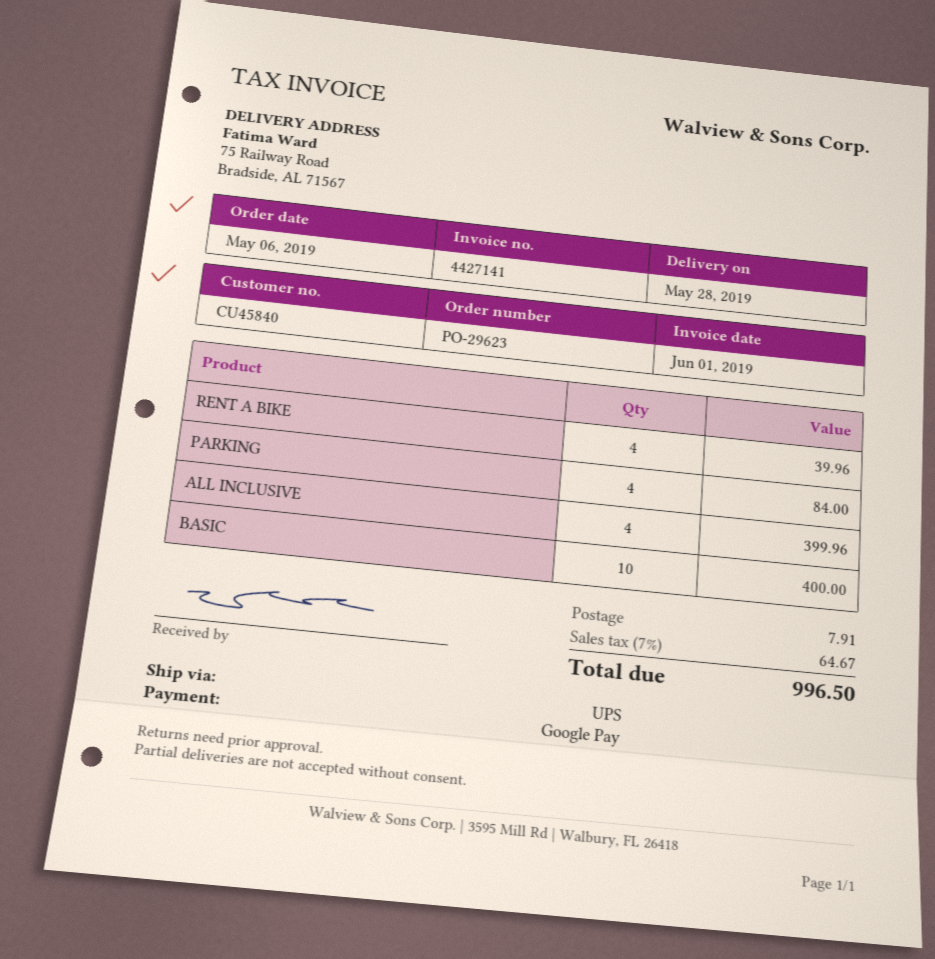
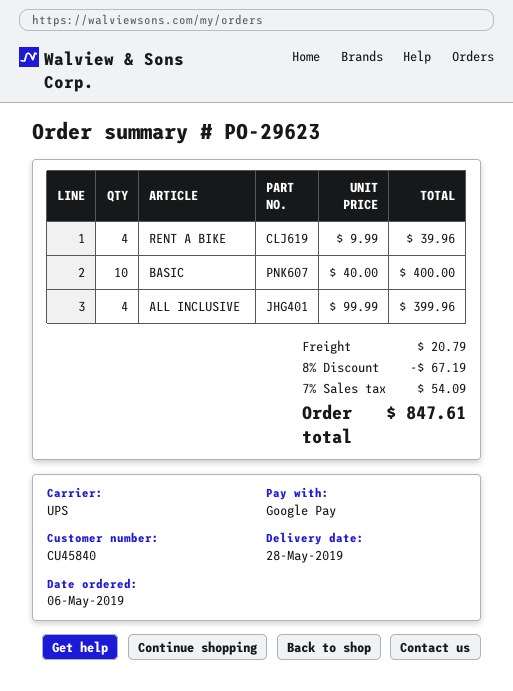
PARKING: 4 for 84.00 -> none
discount: none -> 8% = 67.19
shipping: 7.91 -> 20.79
tax: 7% = 64.67 -> 7% = 54.09
total: 996.50 -> 847.61

